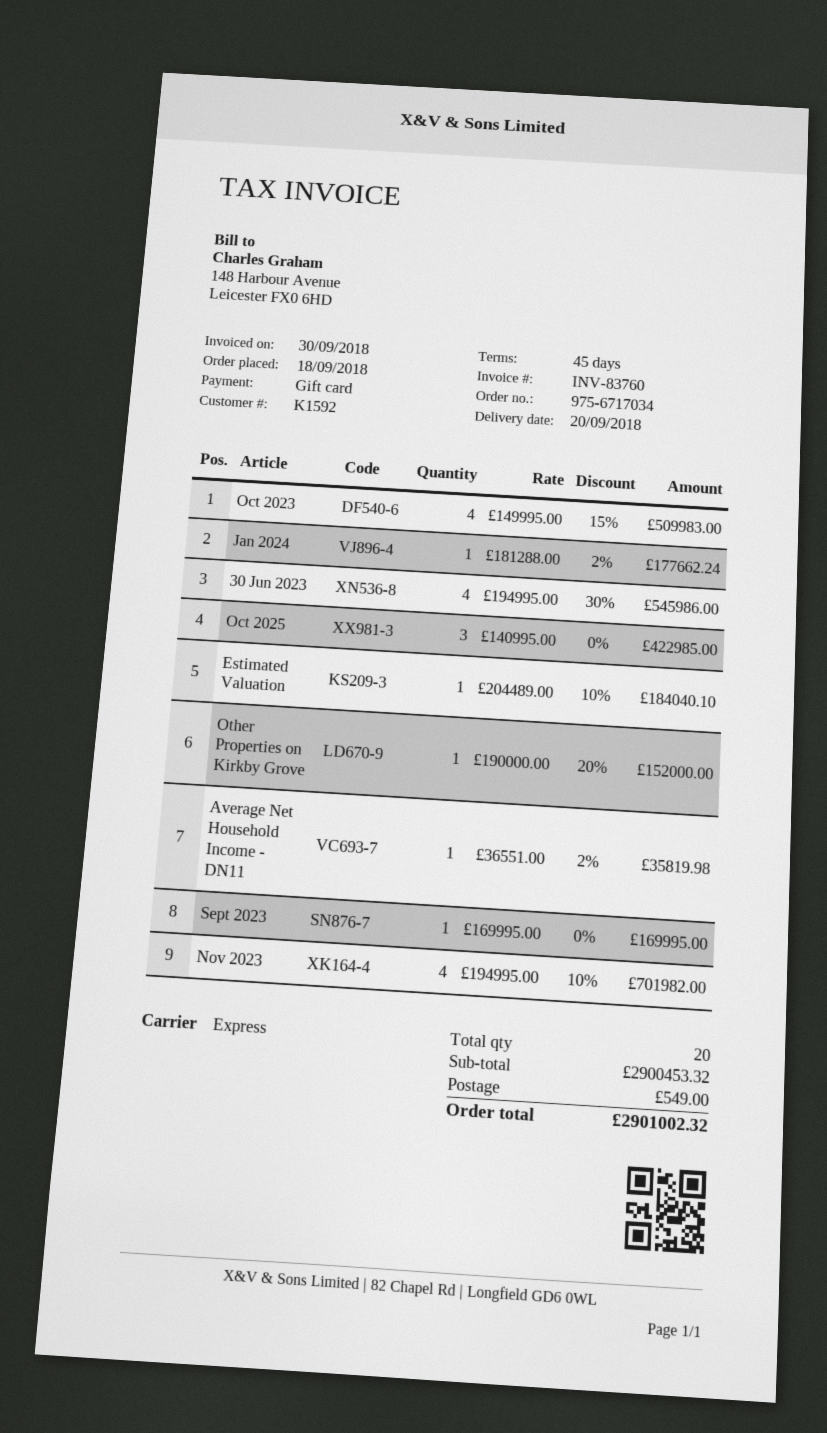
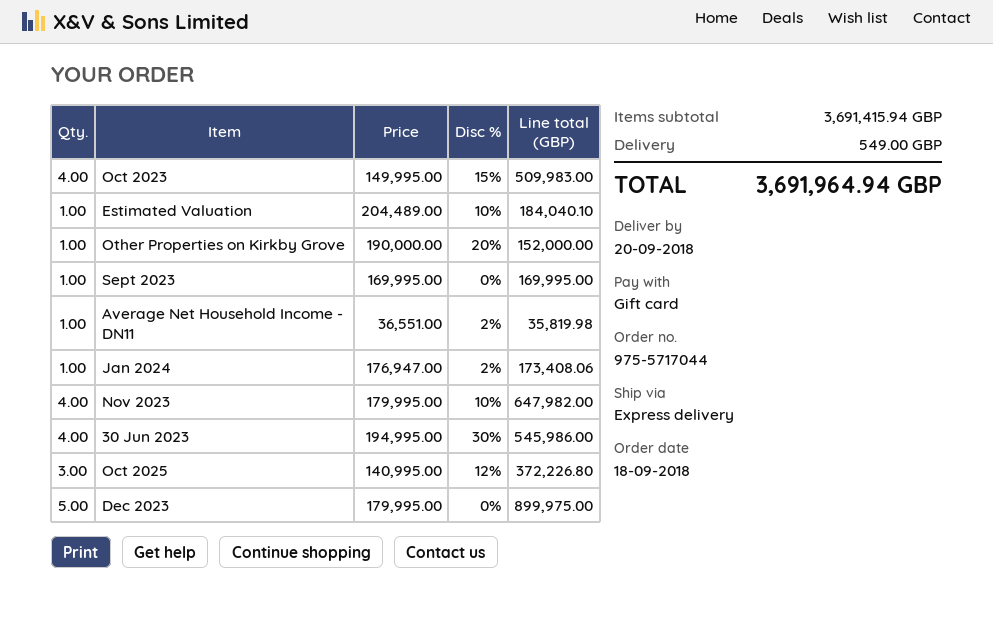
order number: 975-6717034 -> 975-5717044
Jan 2024: 1 x 181288.00 - 2% = 177662.24 -> 1 x 176947.00 - 2% = 173408.06
Oct 2025: 3 x 140995.00 = 422985.00 -> 3 x 140995.00 - 12% = 372226.80
Nov 2023: 4 x 194995.00 - 10% = 701982.00 -> 4 x 179995.00 - 10% = 647982.00
Dec 2023: none -> 5 x 179995.00 = 899975.00
subtotal: 2900453.32 -> 3691415.94
total: 2901002.32 -> 3691964.94

